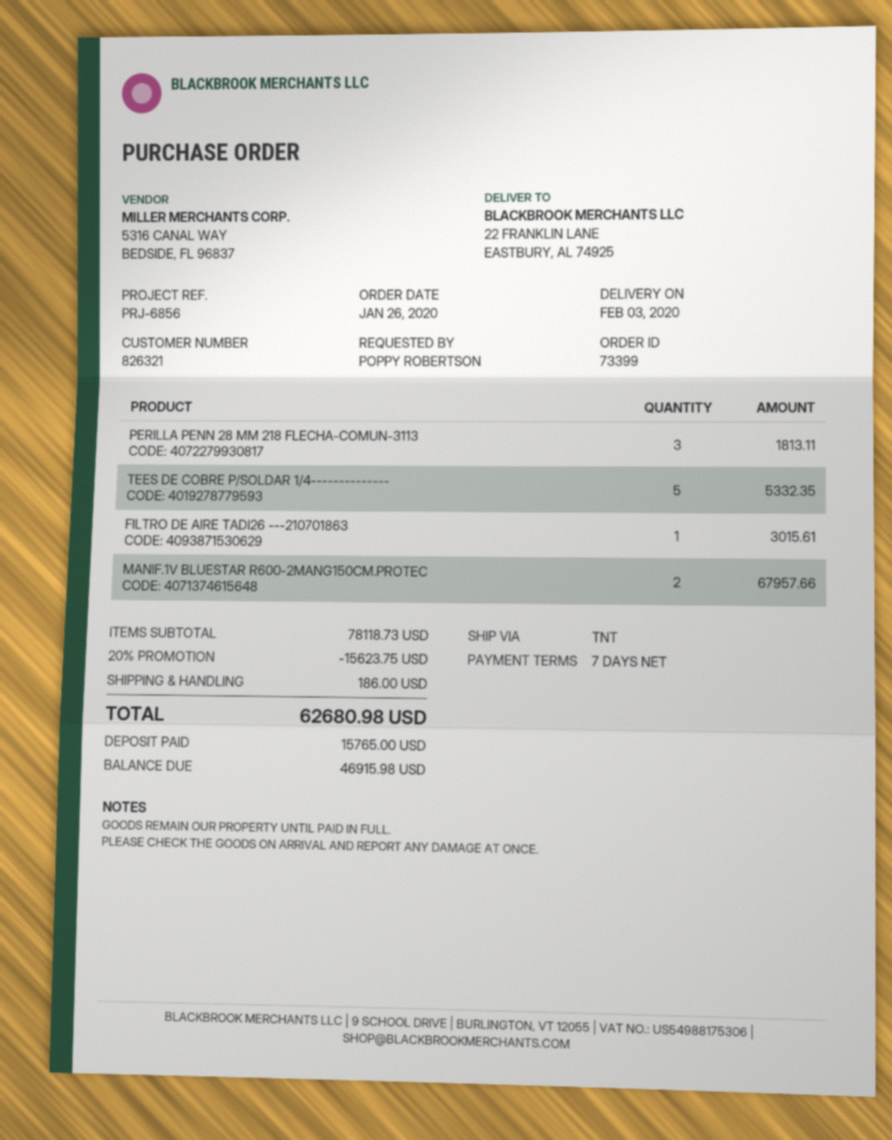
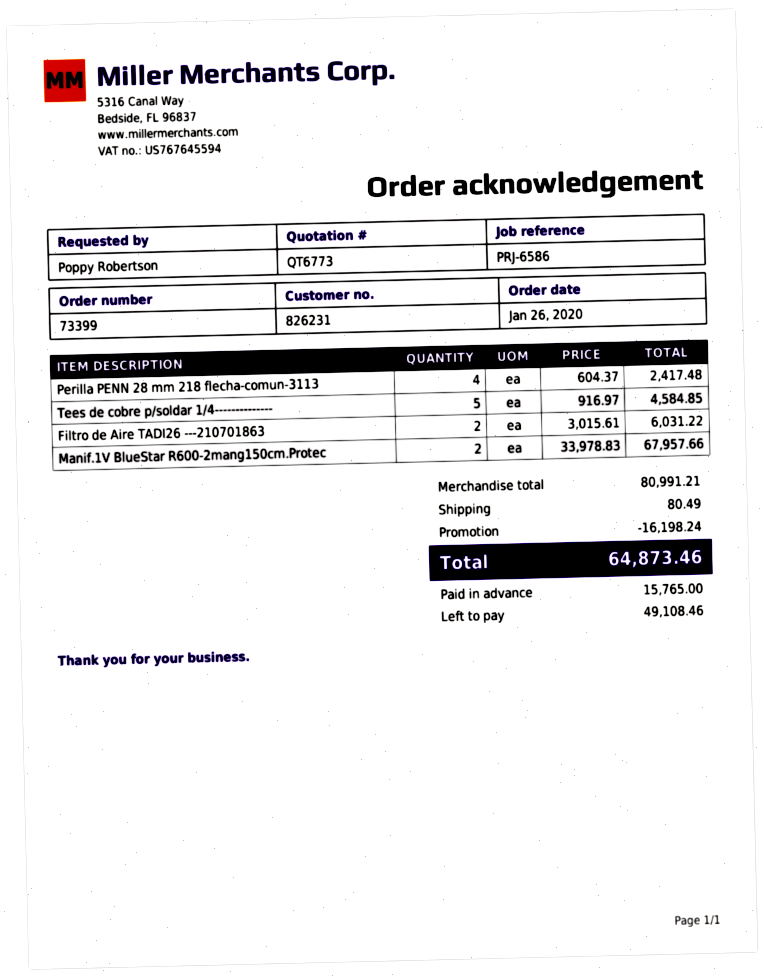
customer number: 826321 -> 826231
reference: PRJ-6856 -> PRJ-6586
PERILLA PENN 28 MM 218 FLECHA-COMUN-3113: 3 for 1813.11 -> 4 for 2417.48
TEES DE COBRE P/SOLDAR 1/4--------------: 5 for 5332.35 -> 5 for 4584.85
FILTRO DE AIRE TADI26 ---210701863: 1 for 3015.61 -> 2 for 6031.22
subtotal: 78118.73 -> 80991.21
discount: 15623.75 -> 16198.24
shipping: 186.00 -> 80.49
total: 62680.98 -> 64873.46
balance: 46915.98 -> 49108.46

